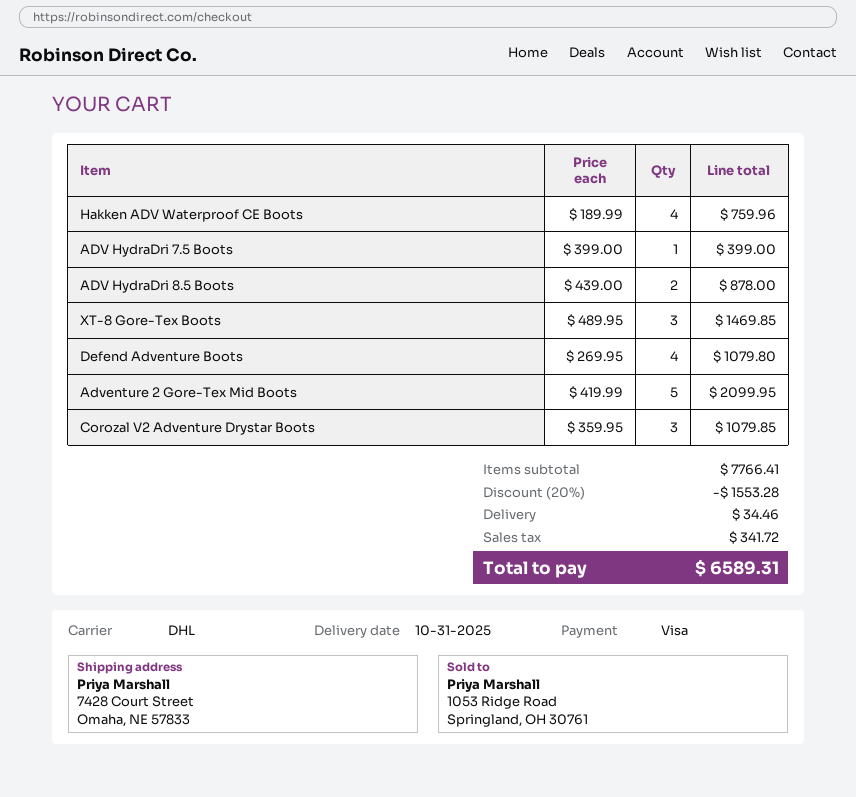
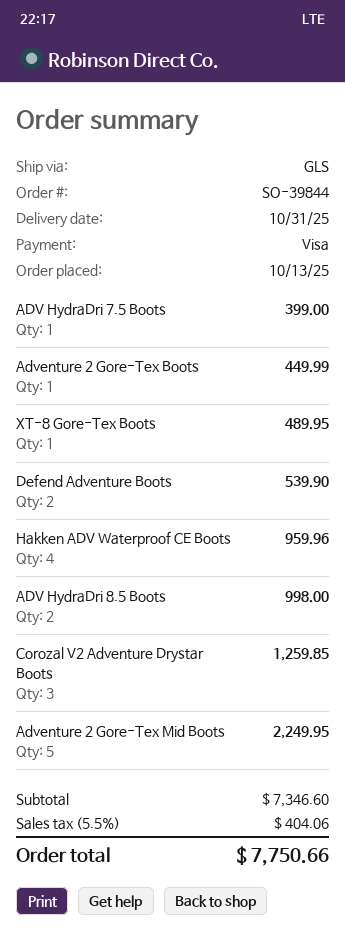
shipping method: DHL -> GLS
Hakken ADV Waterproof CE Boots: 4 for 759.96 -> 4 for 959.96
ADV HydraDri 8.5 Boots: 2 for 878.00 -> 2 for 998.00
XT-8 Gore-Tex Boots: 3 for 1469.85 -> 1 for 489.95
Defend Adventure Boots: 4 for 1079.80 -> 2 for 539.90
Adventure 2 Gore-Tex Mid Boots: 5 for 2099.95 -> 5 for 2249.95
Corozal V2 Adventure Drystar Boots: 3 for 1079.85 -> 3 for 1259.85
Adventure 2 Gore-Tex Boots: none -> 1 for 449.99
subtotal: 7766.41 -> 7346.60
discount: 20% = 1553.28 -> none
shipping: 34.46 -> none
tax: 341.72 -> 404.06
total: 6589.31 -> 7750.66

